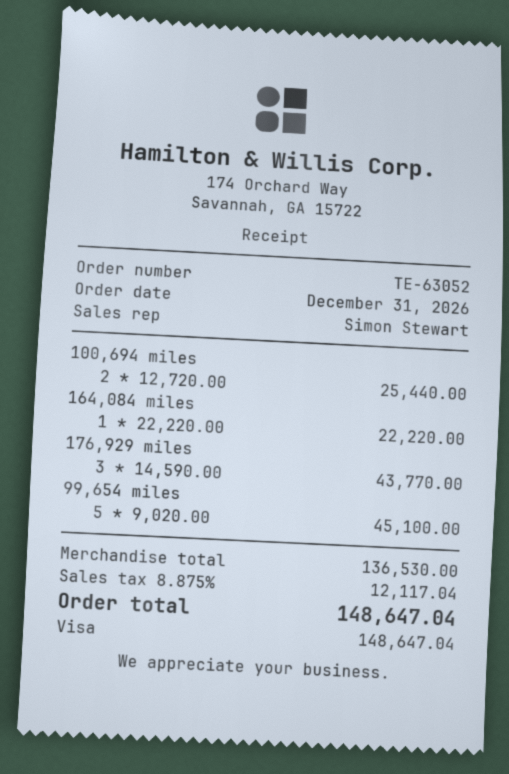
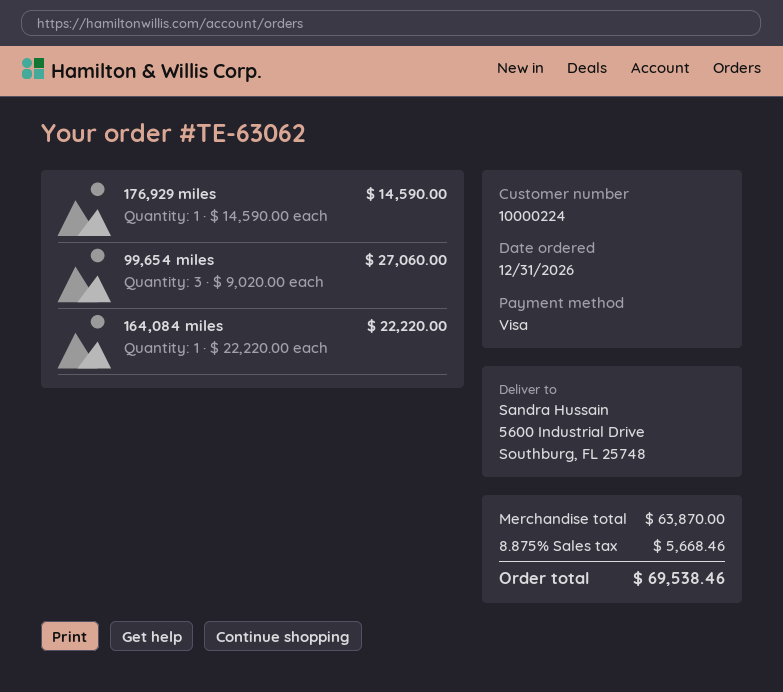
order number: TE-63052 -> TE-63062
100,694 miles: 2 x 12720.00 = 25440.00 -> none
176,929 miles: 3 x 14590.00 = 43770.00 -> 1 x 14590.00 = 14590.00
99,654 miles: 5 x 9020.00 = 45100.00 -> 3 x 9020.00 = 27060.00
subtotal: 136530.00 -> 63870.00
tax: 8.875% = 12117.04 -> 8.875% = 5668.46
total: 148647.04 -> 69538.46

